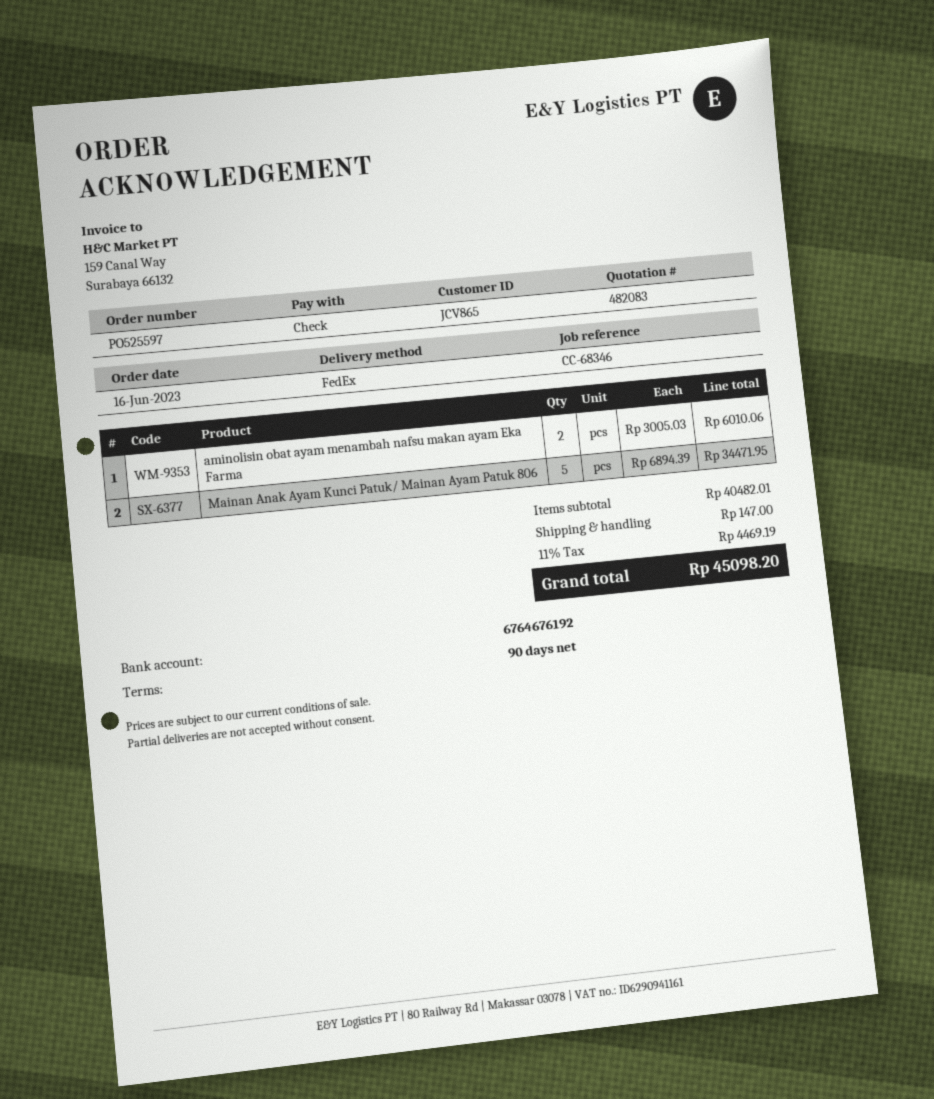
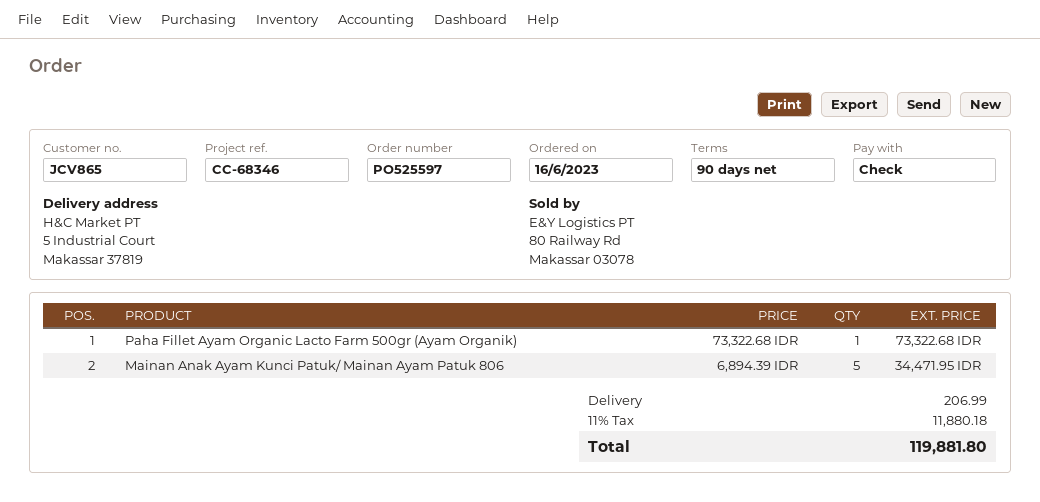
aminolisin obat ayam menambah nafsu makan ayam Eka Farma: 2 x 3005.03 = 6010.06 -> none
Paha Fillet Ayam Organic Lacto Farm 500gr (Ayam Organik): none -> 1 x 73322.68 = 73322.68
shipping: 147.00 -> 206.99
tax: 11% = 4469.19 -> 11% = 11880.18
total: 45098.20 -> 119881.80

